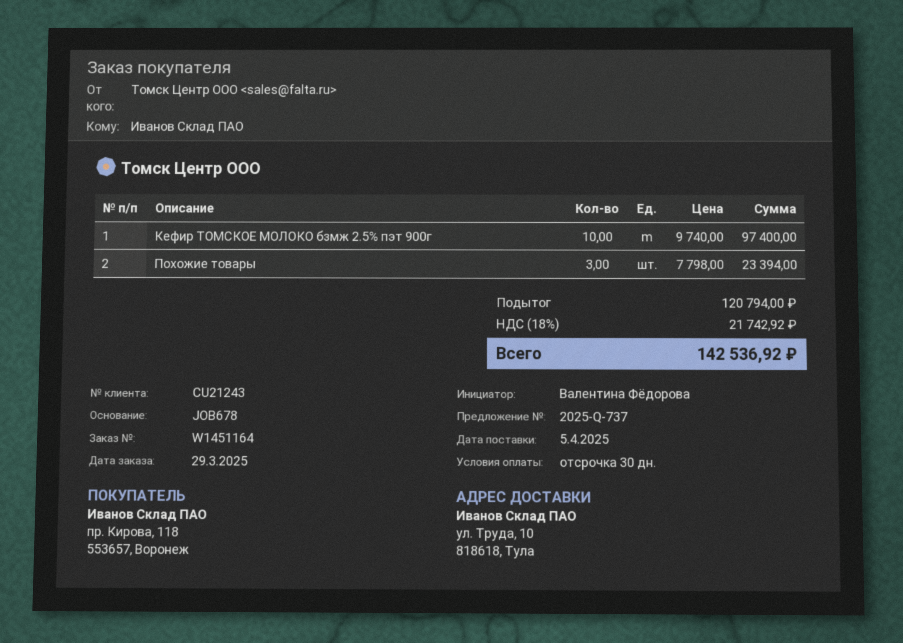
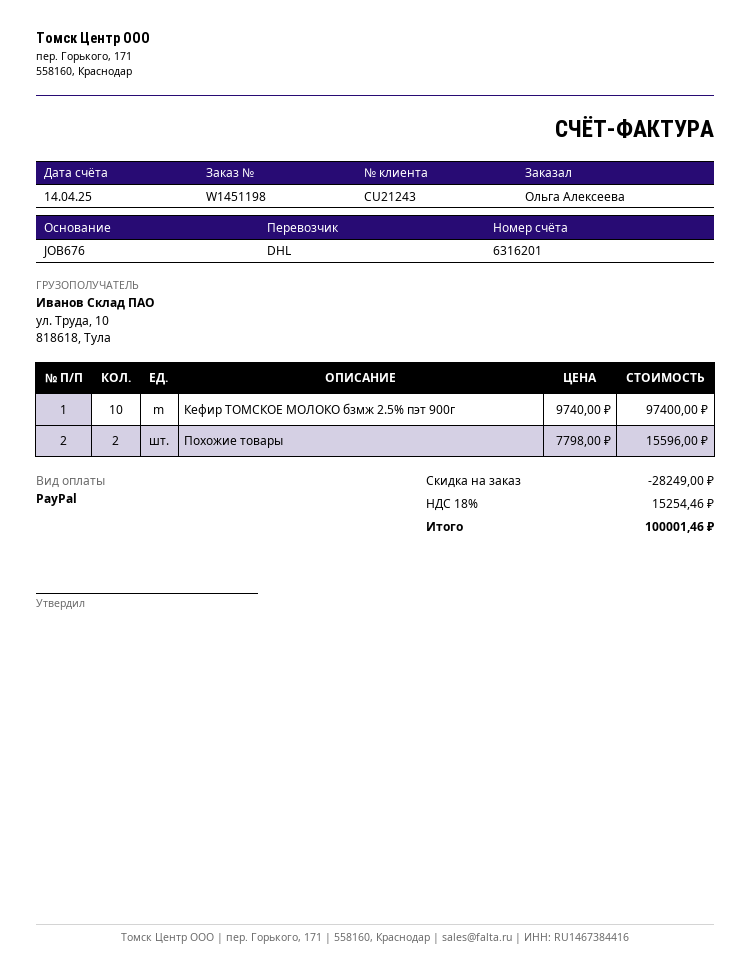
order number: W1451164 -> W1451198
reference: JOB678 -> JOB676
ordered by: Валентина Фёдорова -> Ольга Алексеева
Похожие товары: 3 x 7798.00 = 23394.00 -> 2 x 7798.00 = 15596.00
discount: none -> 28249.00
tax: 18% = 21742.92 -> 18% = 15254.46
total: 142536.92 -> 100001.46

